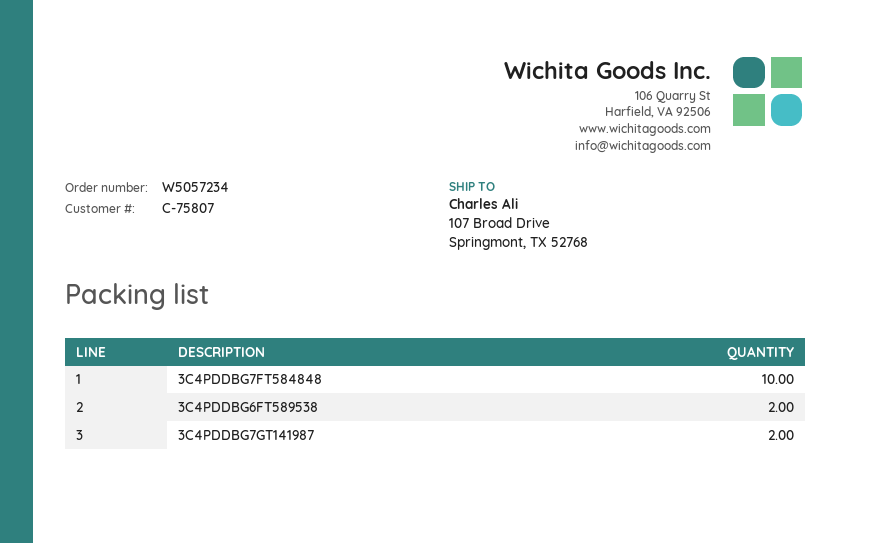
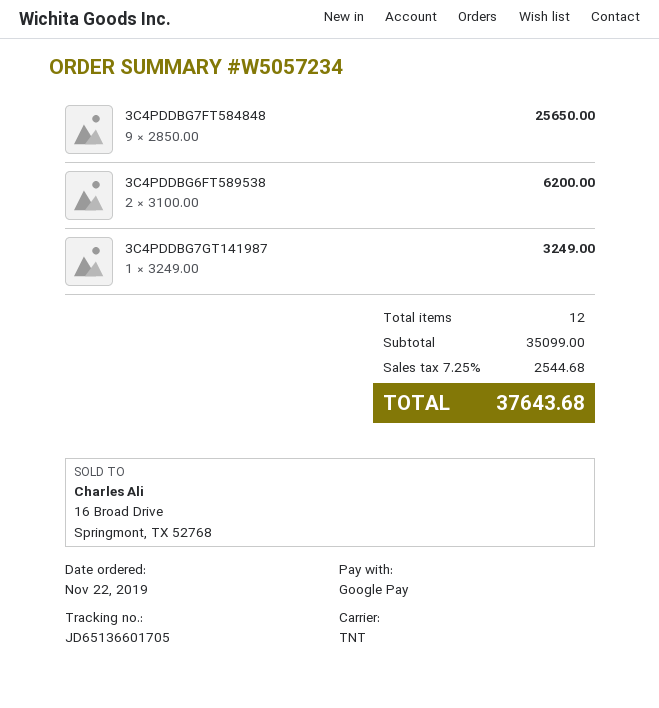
3C4PDDBG7FT584848: 10 -> 9
3C4PDDBG7GT141987: 2 -> 1

